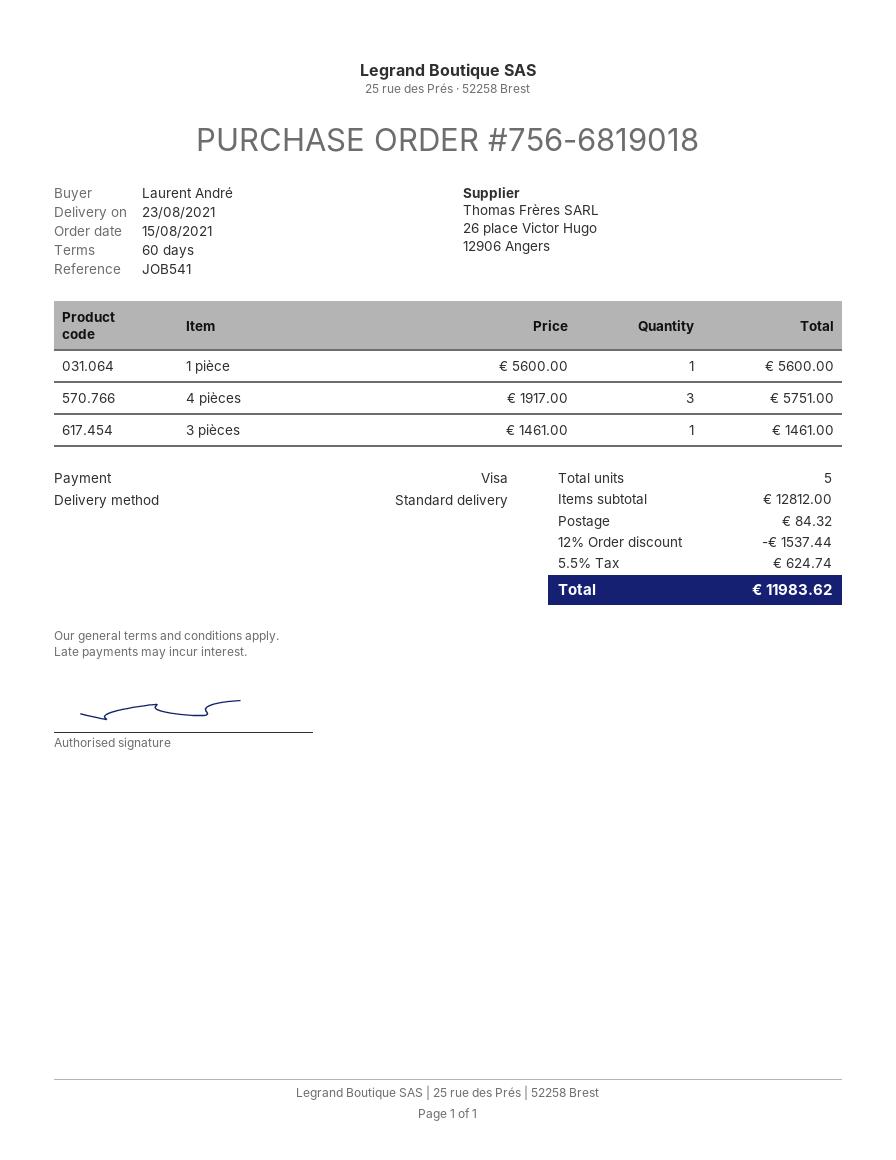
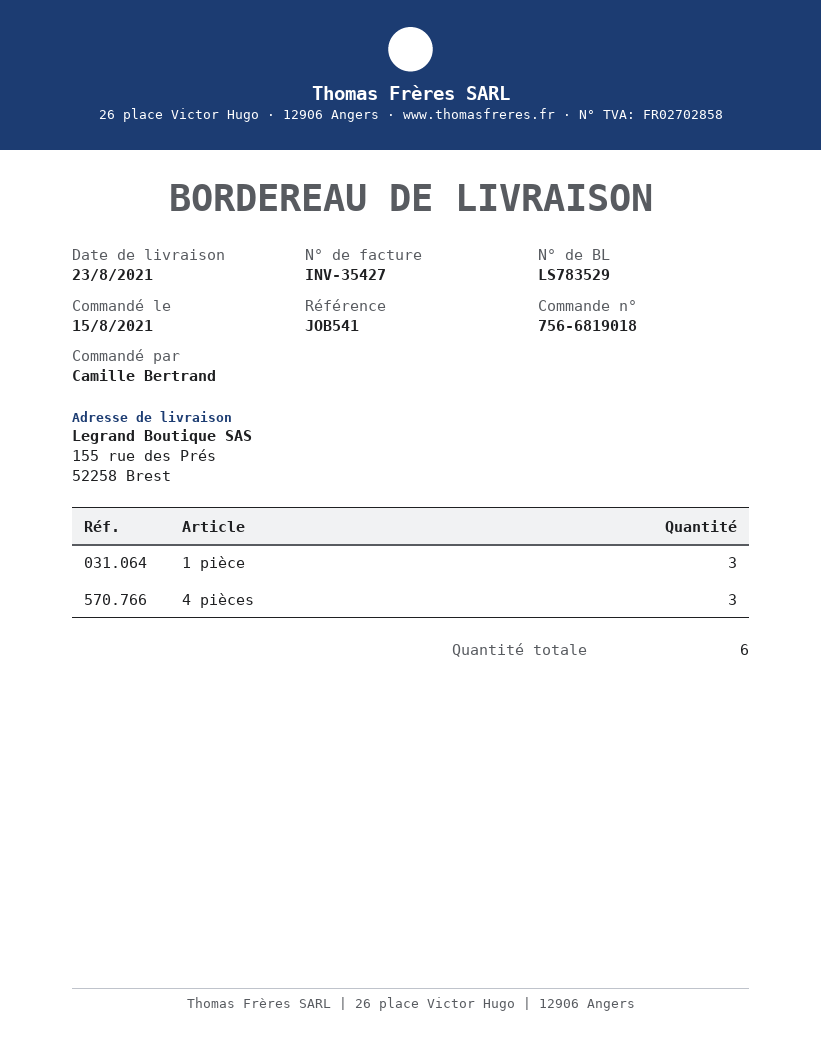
ordered by: Laurent André -> Camille Bertrand
1 pièce: 1 -> 3
3 pièces: 1 -> none
total quantity: 5 -> 6

